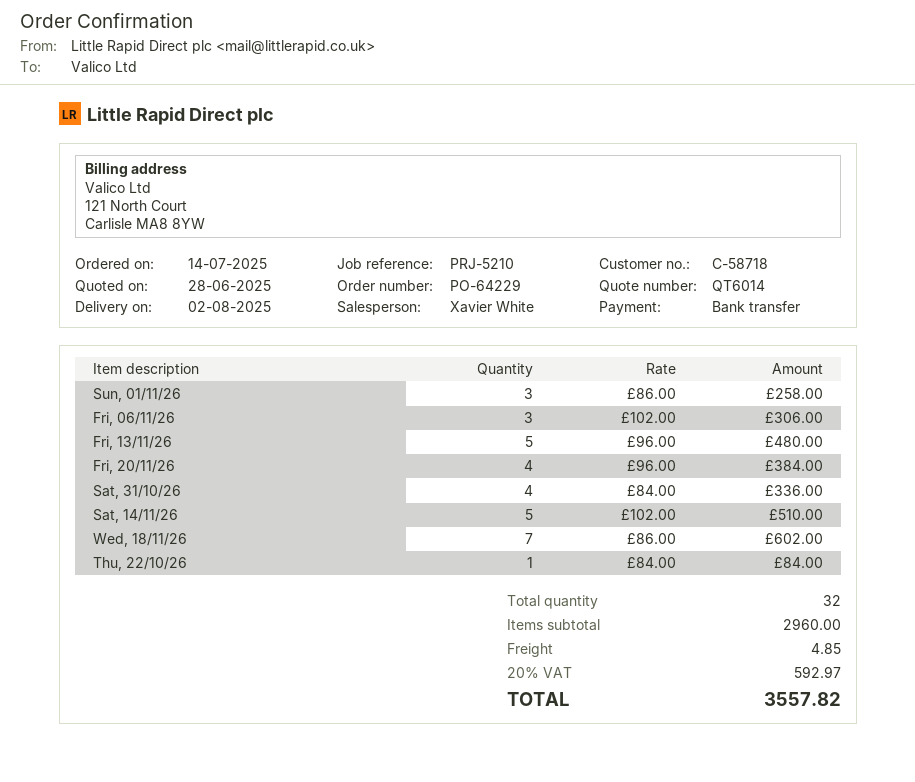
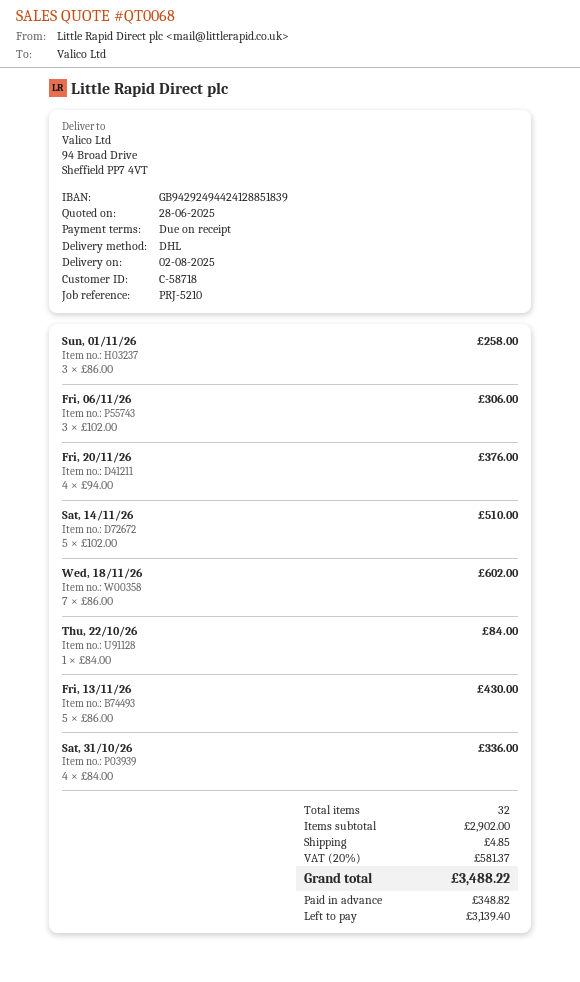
quote number: QT6014 -> QT0068
Fri, 13/11/26: 5 x 96.00 = 480.00 -> 5 x 86.00 = 430.00
Fri, 20/11/26: 4 x 96.00 = 384.00 -> 4 x 94.00 = 376.00
subtotal: 2960.00 -> 2902.00
tax: 20% = 592.97 -> 20% = 581.37
total: 3557.82 -> 3488.22

